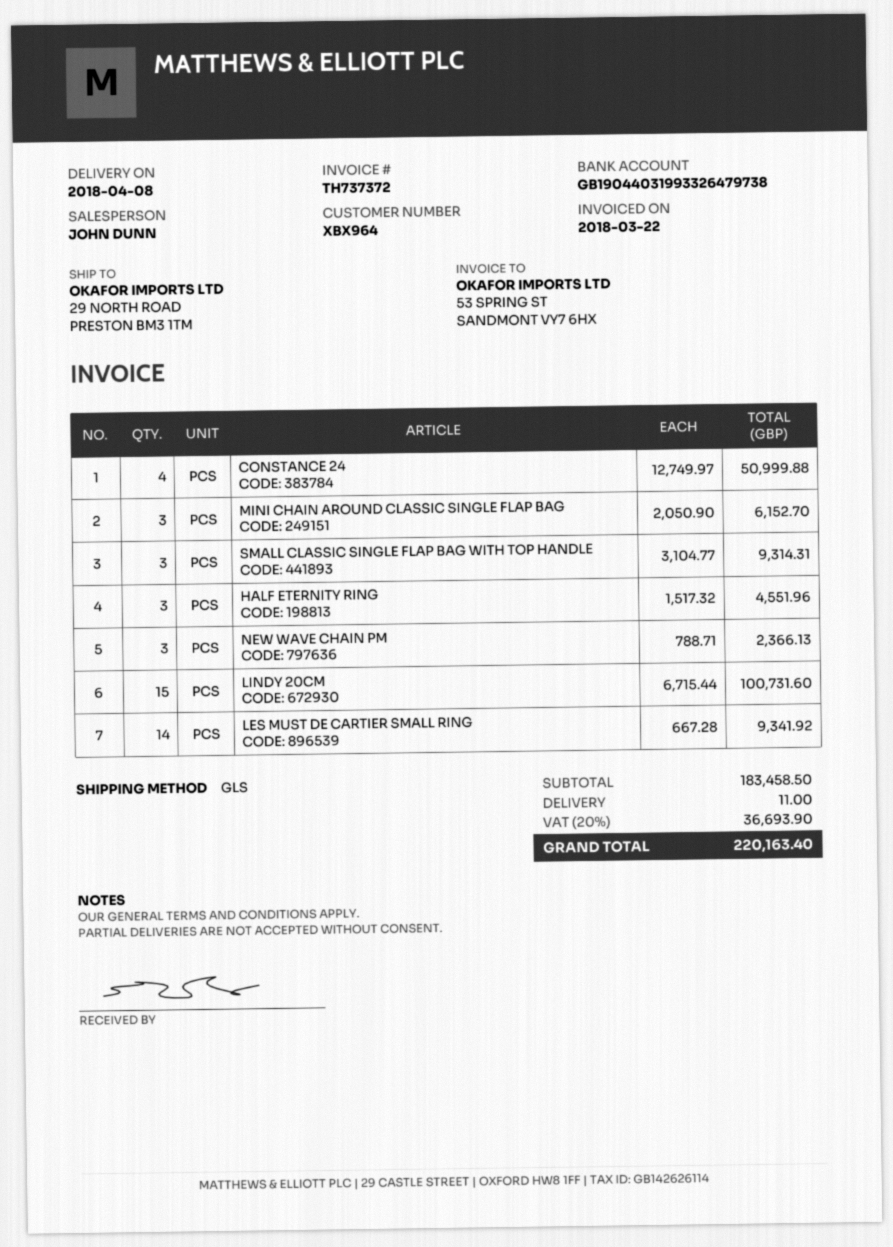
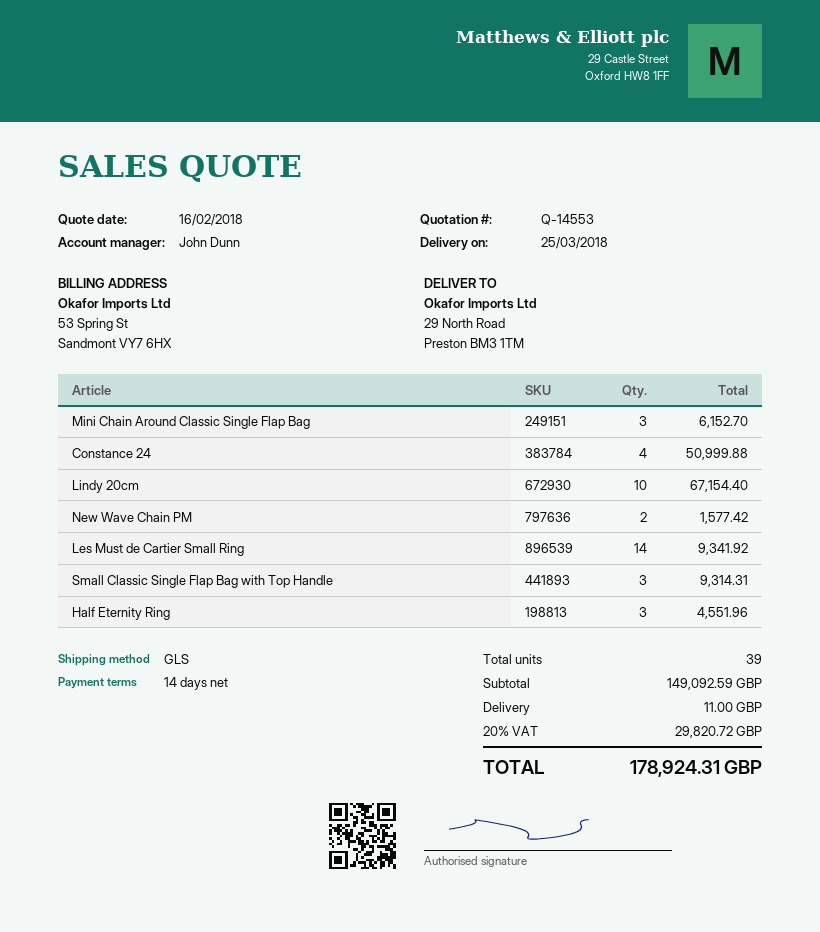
delivery date: 2018-04-08 -> 2018-03-25
NEW WAVE CHAIN PM: 3 for 2366.13 -> 2 for 1577.42
LINDY 20CM: 15 for 100731.60 -> 10 for 67154.40
subtotal: 183458.50 -> 149092.59
tax: 20% = 36693.90 -> 20% = 29820.72
total: 220163.40 -> 178924.31

